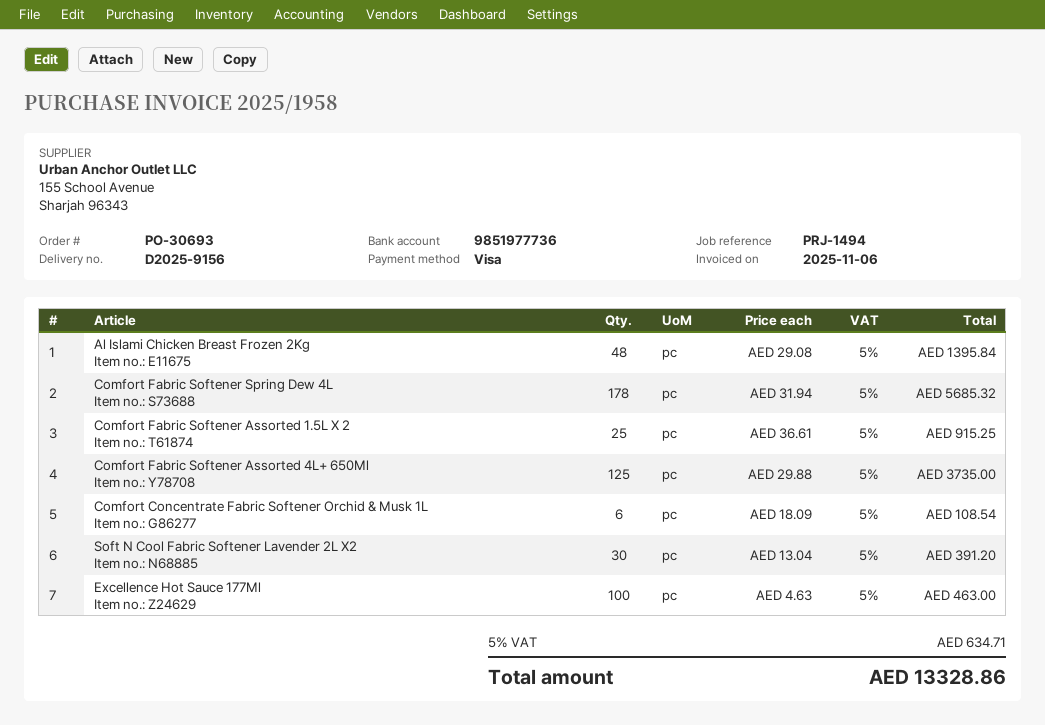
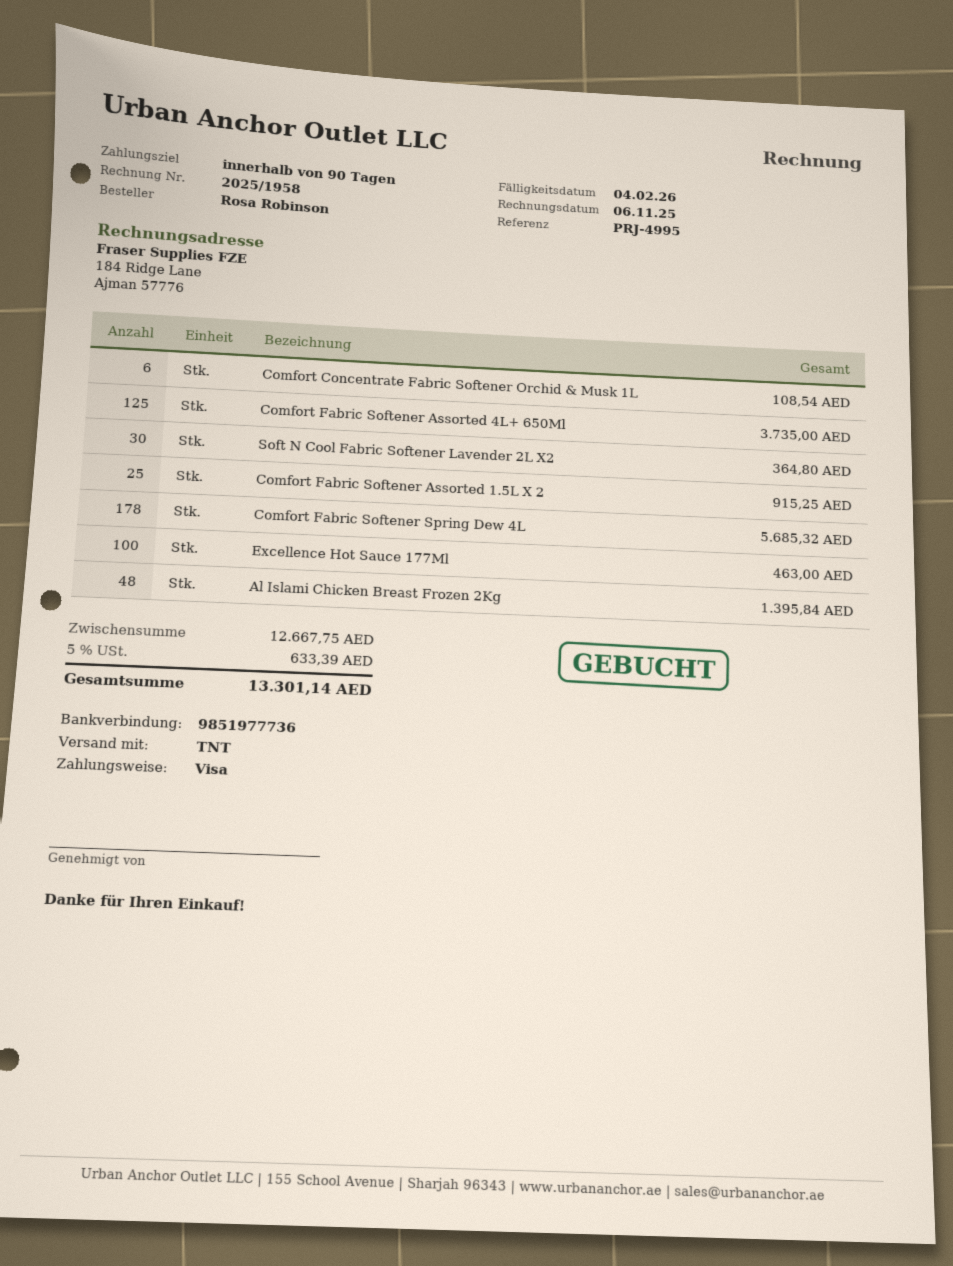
reference: PRJ-1494 -> PRJ-4995
Soft N Cool Fabric Softener Lavender 2L X2: 30 for 391.20 -> 30 for 364.80
tax: 5% = 634.71 -> 5% = 633.39
total: 13328.86 -> 13301.14

